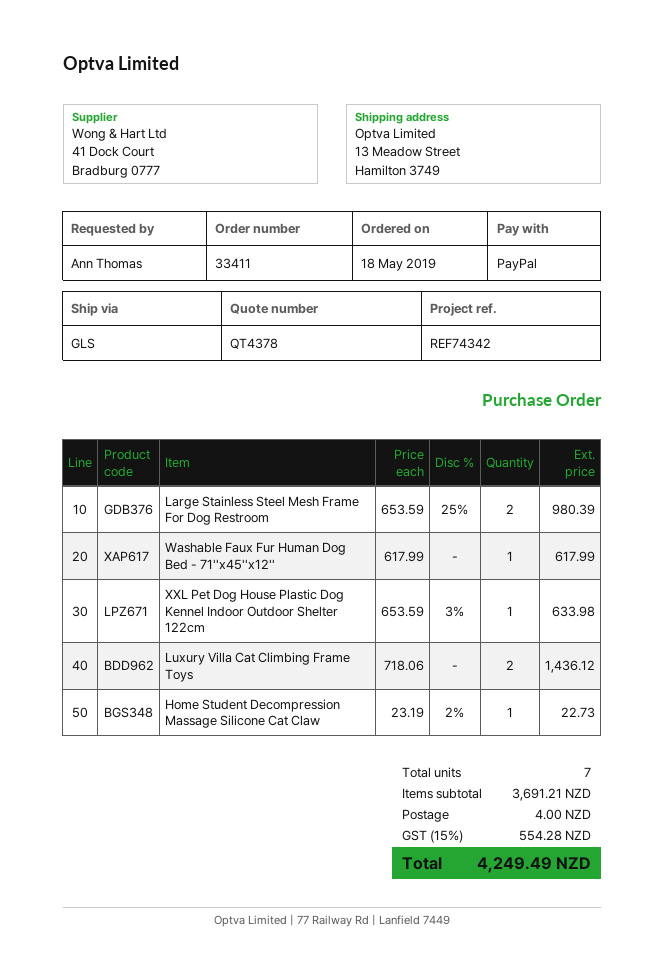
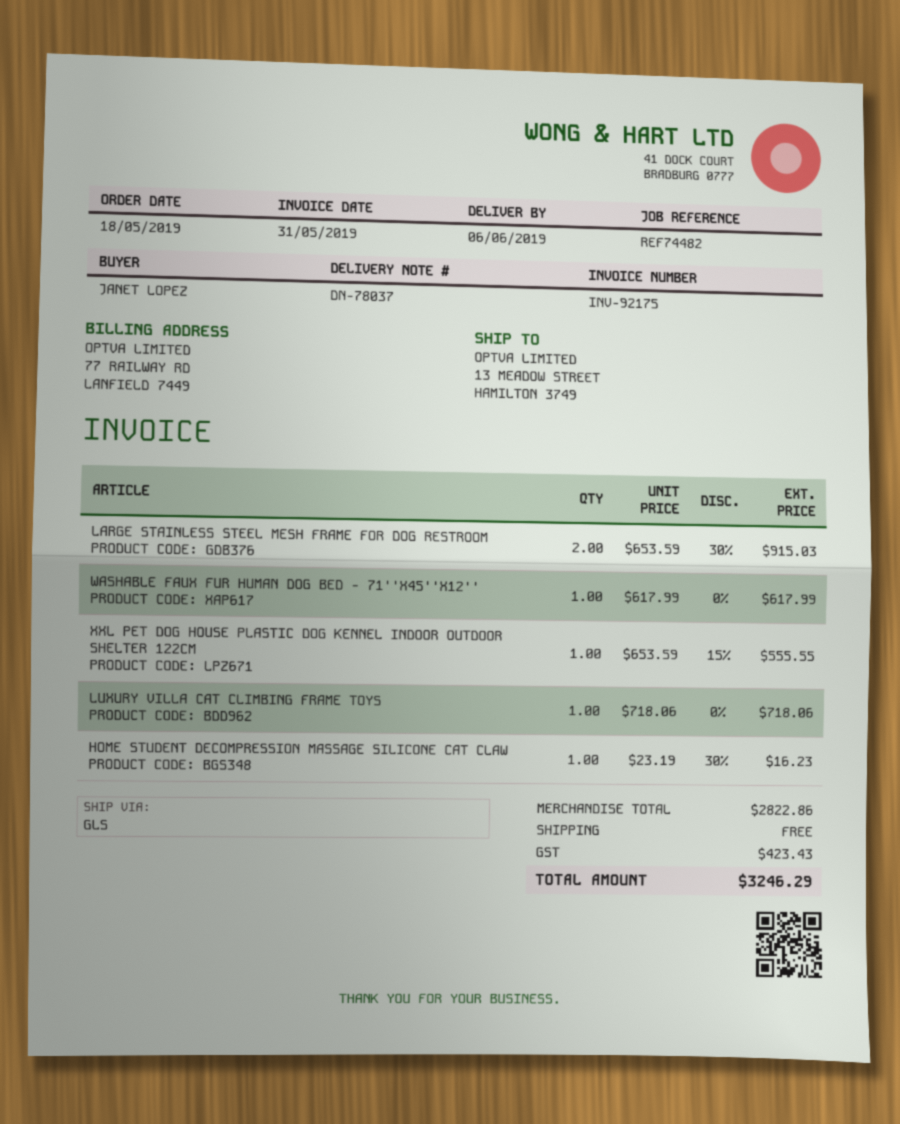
reference: REF74342 -> REF74482
ordered by: Ann Thomas -> JANET LOPEZ
Large Stainless Steel Mesh Frame For Dog Restroom: 2 x 653.59 - 25% = 980.39 -> 2 x 653.59 - 30% = 915.03
XXL Pet Dog House Plastic Dog Kennel Indoor Outdoor Shelter 122cm: 1 x 653.59 - 3% = 633.98 -> 1 x 653.59 - 15% = 555.55
Luxury Villa Cat Climbing Frame Toys: 2 x 718.06 = 1436.12 -> 1 x 718.06 = 718.06
Home Student Decompression Massage Silicone Cat Claw: 1 x 23.19 - 2% = 22.73 -> 1 x 23.19 - 30% = 16.23
subtotal: 3691.21 -> 2822.86
shipping: 4.00 -> 0.00
tax: 554.28 -> 423.43
total: 4249.49 -> 3246.29

